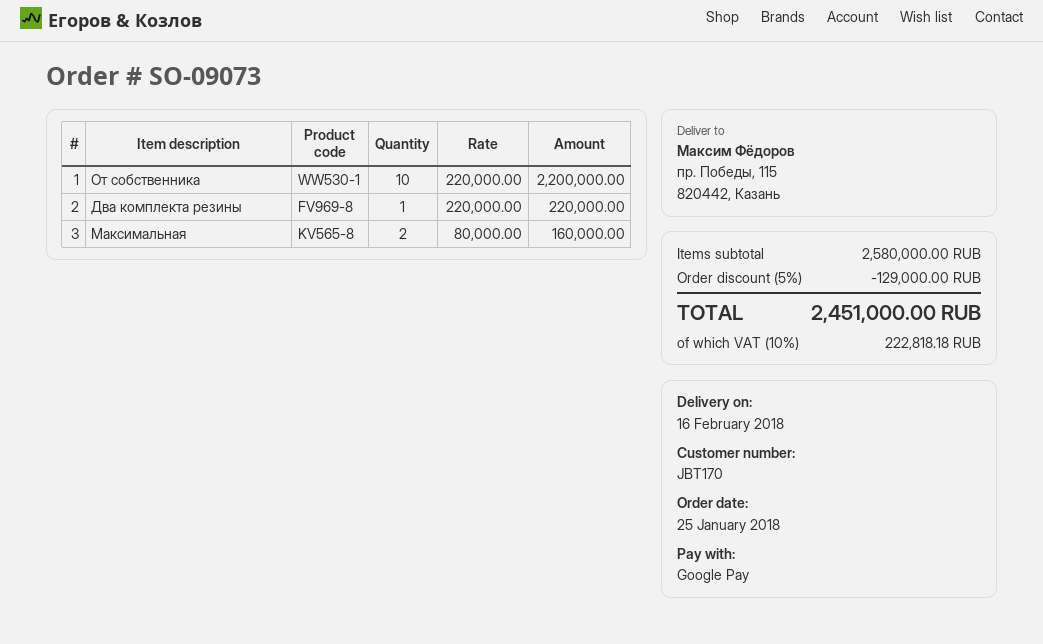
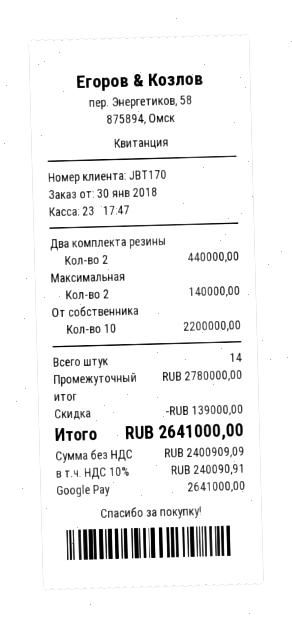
order date: 2018-01-25 -> 2018-01-30
Два комплекта резины: 1 for 220000.00 -> 2 for 440000.00
Максимальная: 2 for 160000.00 -> 2 for 140000.00
subtotal: 2580000.00 -> 2780000.00
discount: 129000.00 -> 139000.00
tax: 10% = 222818.18 -> 10% = 240090.91
total: 2451000.00 -> 2641000.00

